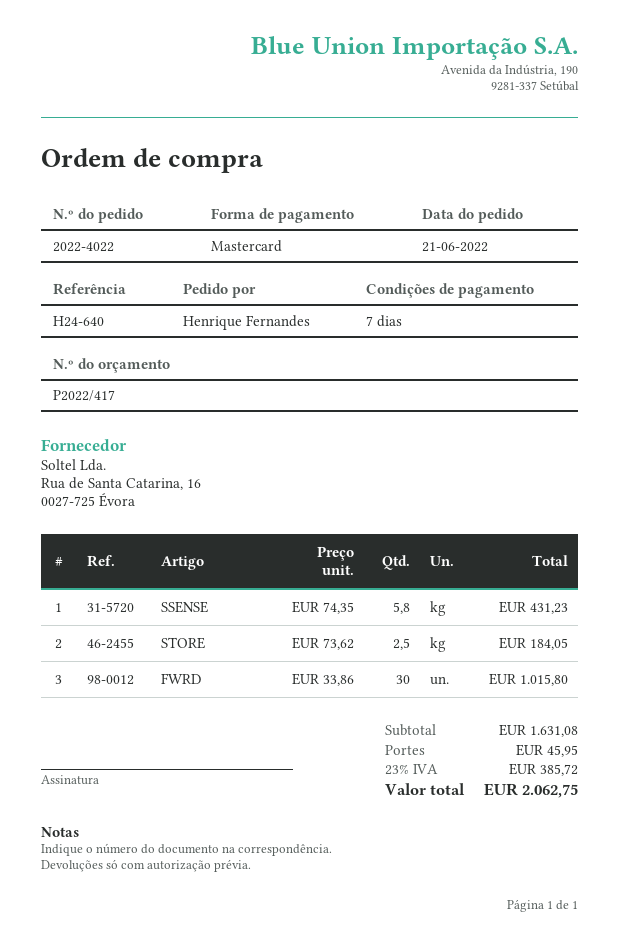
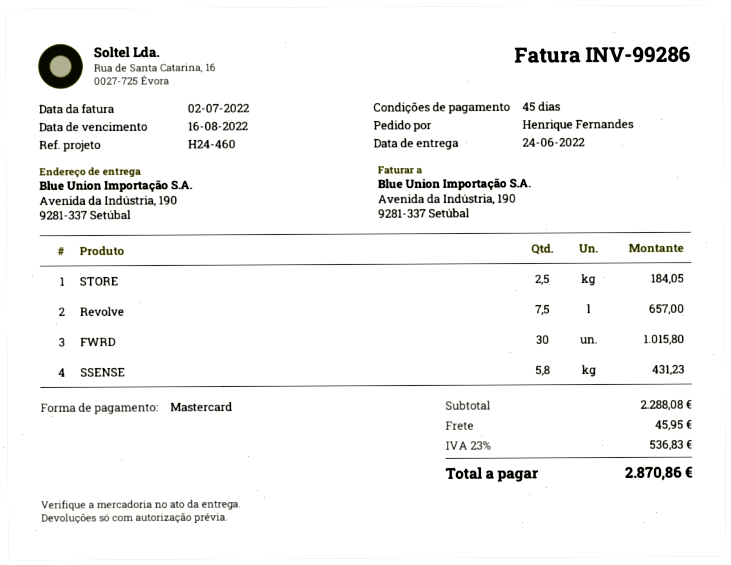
payment terms: 7 days -> 45 days
reference: H24-640 -> H24-460
Revolve: none -> 7.5 for 657.00
subtotal: 1631.08 -> 2288.08
tax: 23% = 385.72 -> 23% = 536.83
total: 2062.75 -> 2870.86

